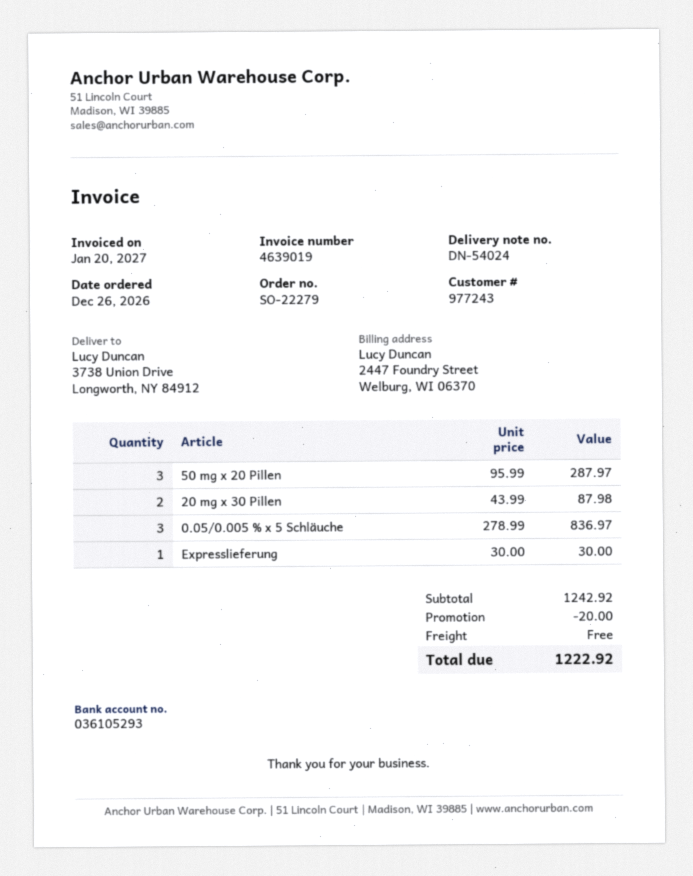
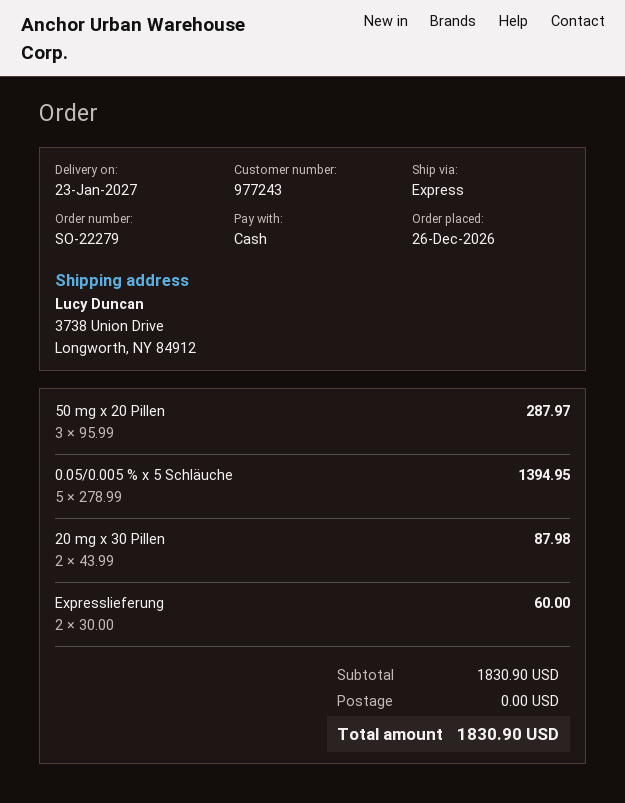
0.05/0.005 % x 5 Schläuche: 3 x 278.99 = 836.97 -> 5 x 278.99 = 1394.95
Expresslieferung: 1 x 30.00 = 30.00 -> 2 x 30.00 = 60.00
subtotal: 1242.92 -> 1830.90
discount: 20.00 -> none
total: 1222.92 -> 1830.90

